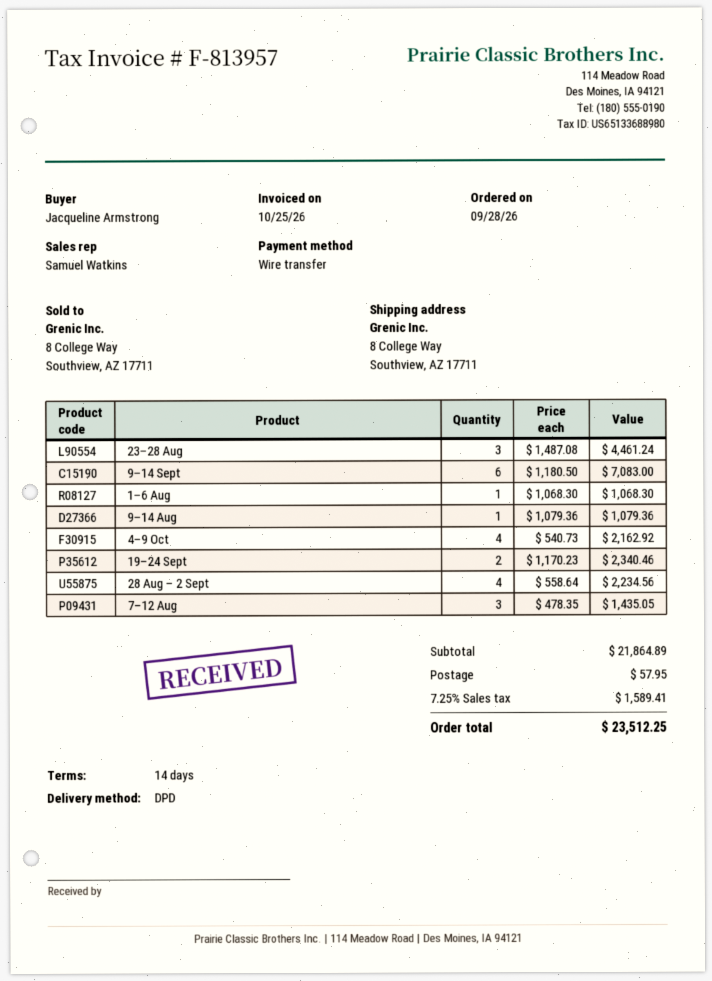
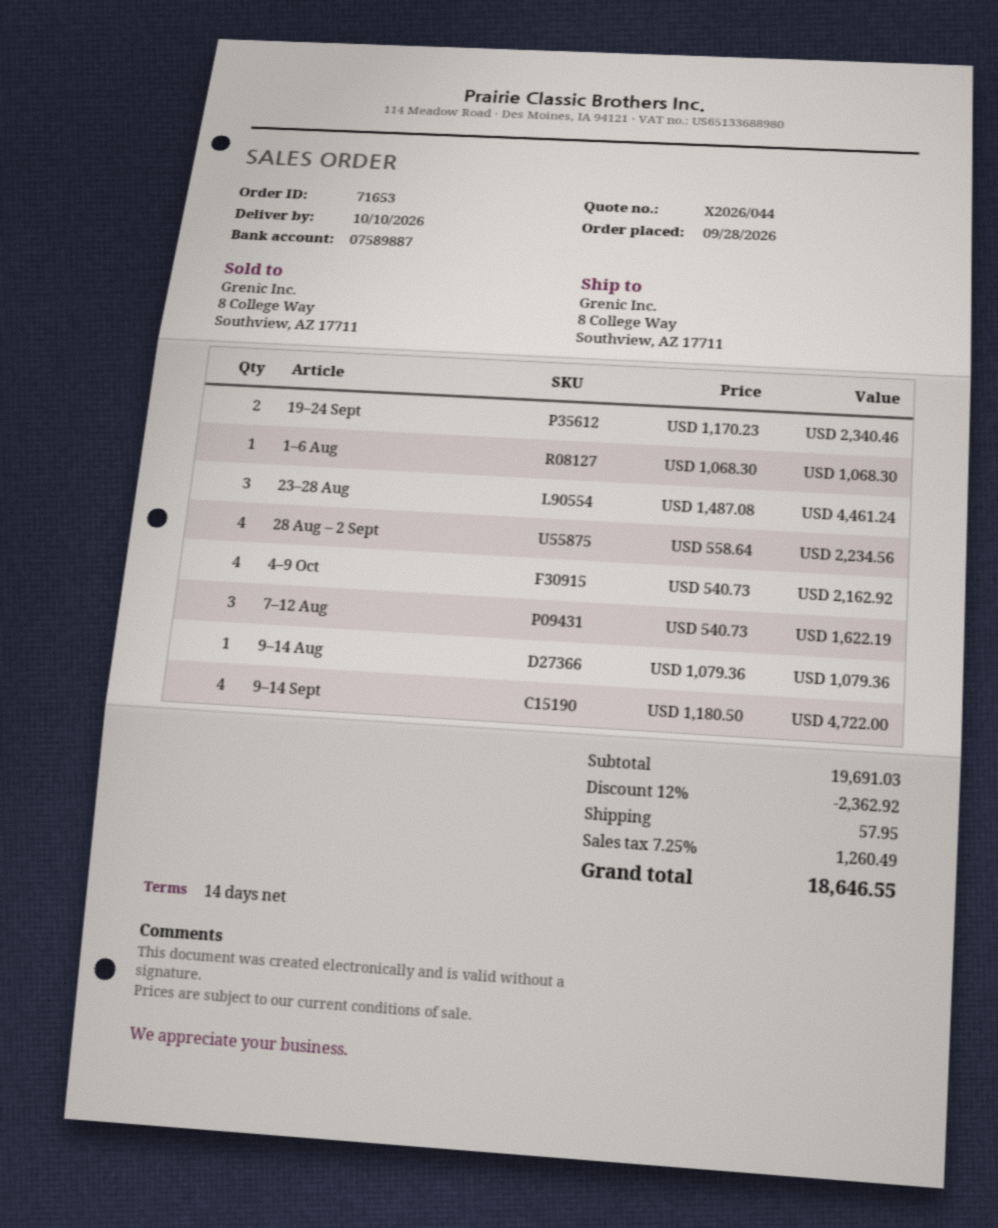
9–14 Sept: 6 x 1180.50 = 7083.00 -> 4 x 1180.50 = 4722.00
7–12 Aug: 3 x 478.35 = 1435.05 -> 3 x 540.73 = 1622.19
subtotal: 21864.89 -> 19691.03
discount: none -> 12% = 2362.92
tax: 7.25% = 1589.41 -> 7.25% = 1260.49
total: 23512.25 -> 18646.55

